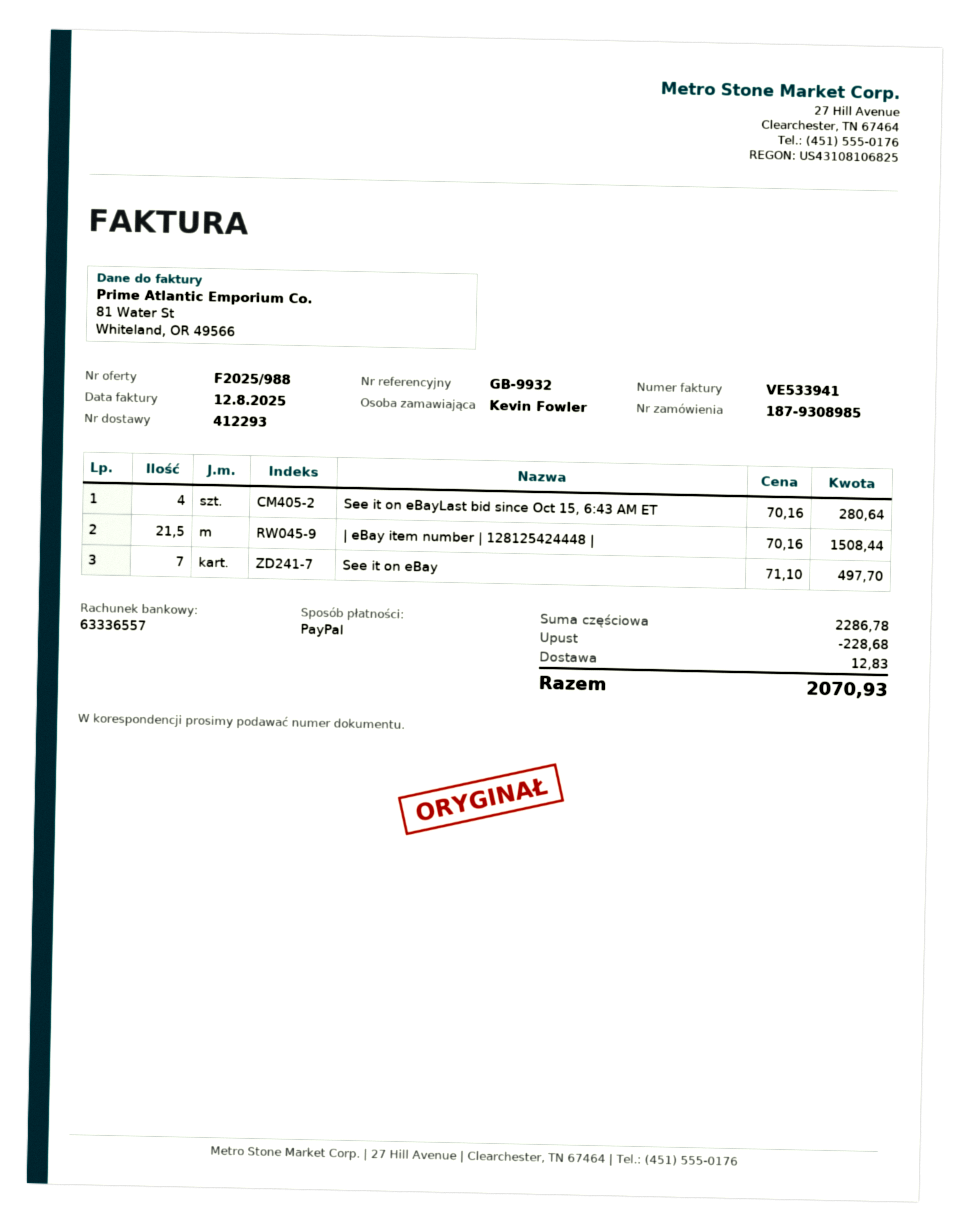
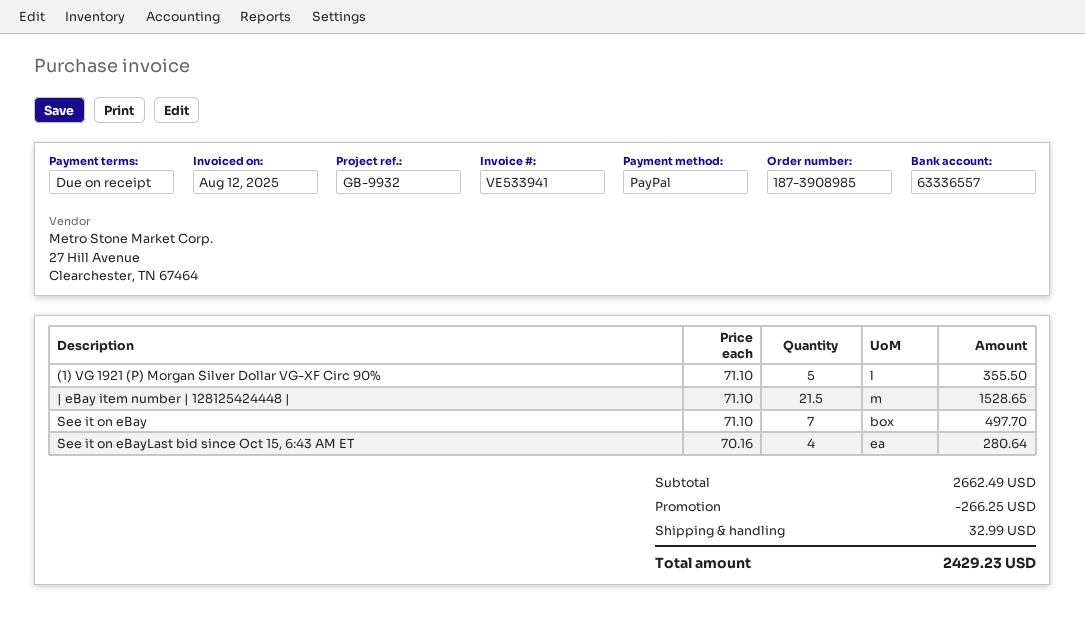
order number: 187-9308985 -> 187-3908985
| eBay item number | 128125424448 |: 21.5 x 70.16 = 1508.44 -> 21.5 x 71.10 = 1528.65
(1) VG 1921 (P) Morgan Silver Dollar VG-XF Circ 90%: none -> 5 x 71.10 = 355.50
subtotal: 2286.78 -> 2662.49
discount: 228.68 -> 266.25
shipping: 12.83 -> 32.99
total: 2070.93 -> 2429.23

